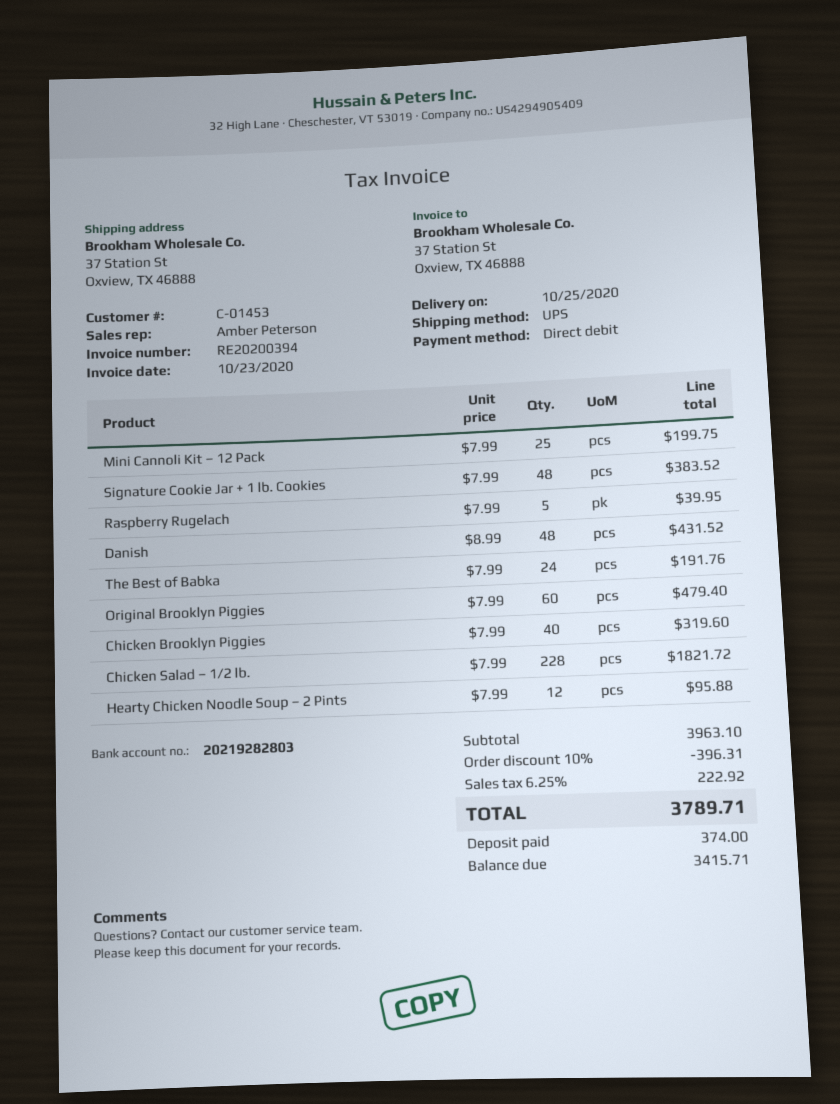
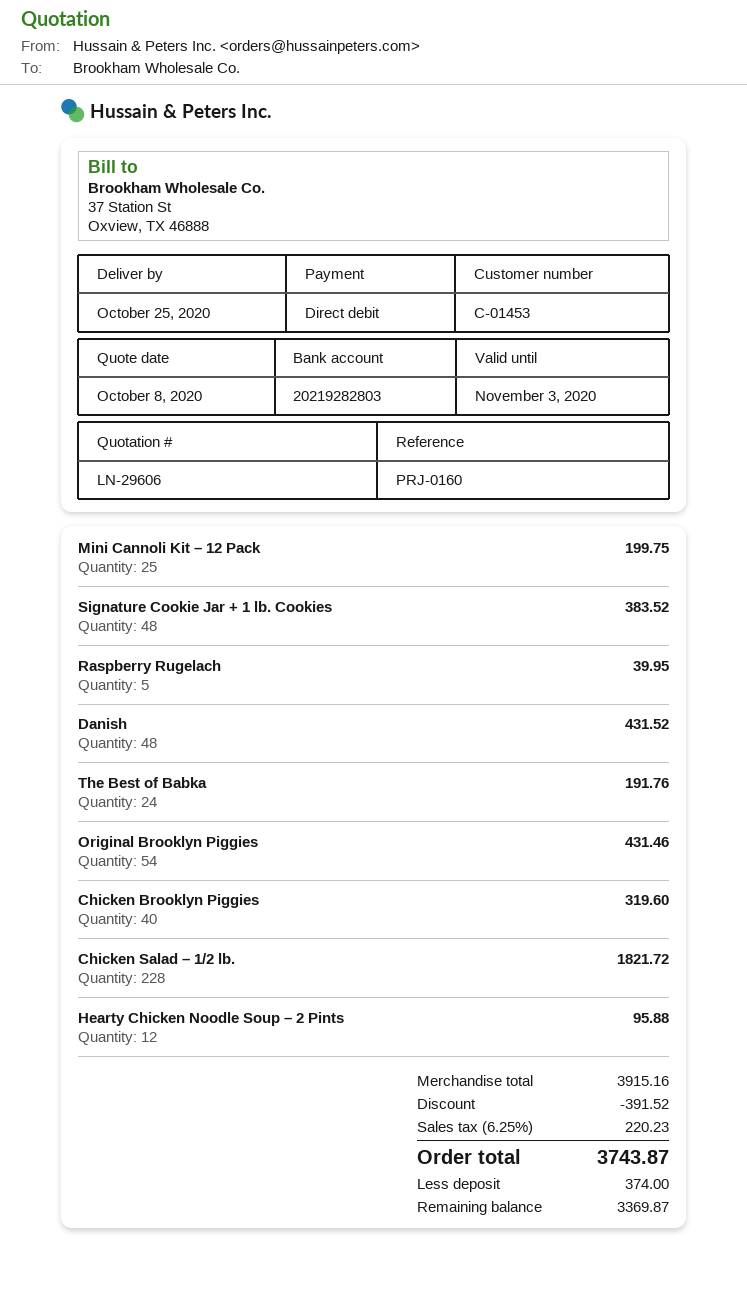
Original Brooklyn Piggies: 60 for 479.40 -> 54 for 431.46
subtotal: 3963.10 -> 3915.16
discount: 396.31 -> 391.52
tax: 6.25% = 222.92 -> 6.25% = 220.23
total: 3789.71 -> 3743.87
balance: 3415.71 -> 3369.87

